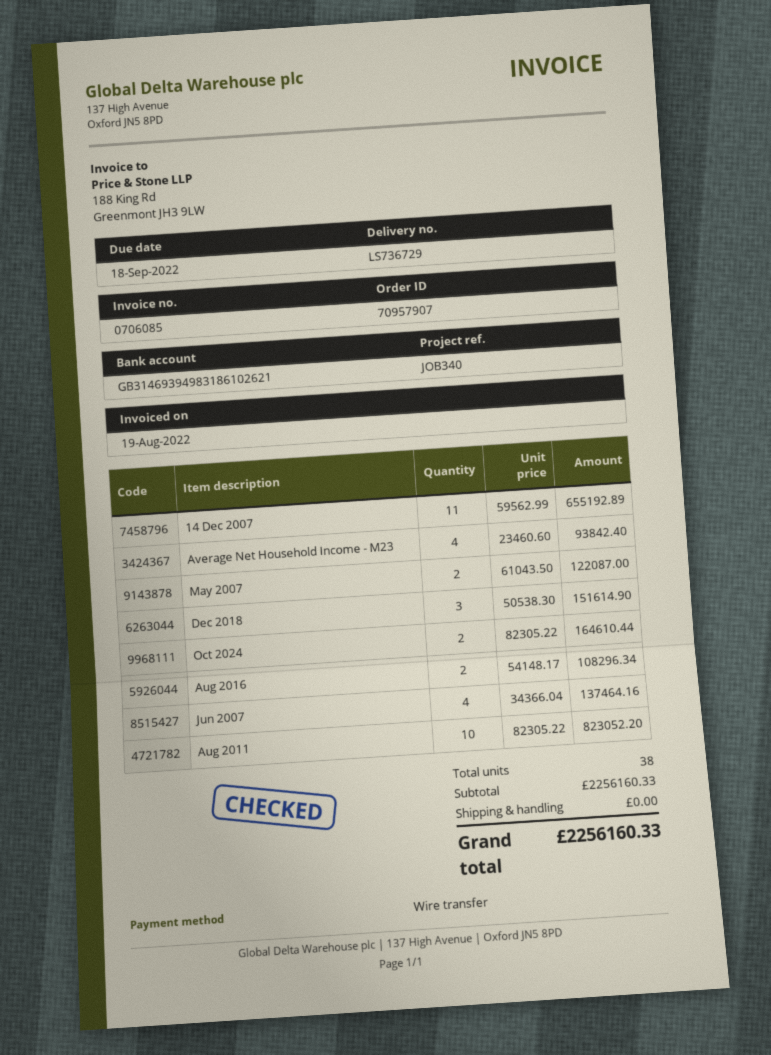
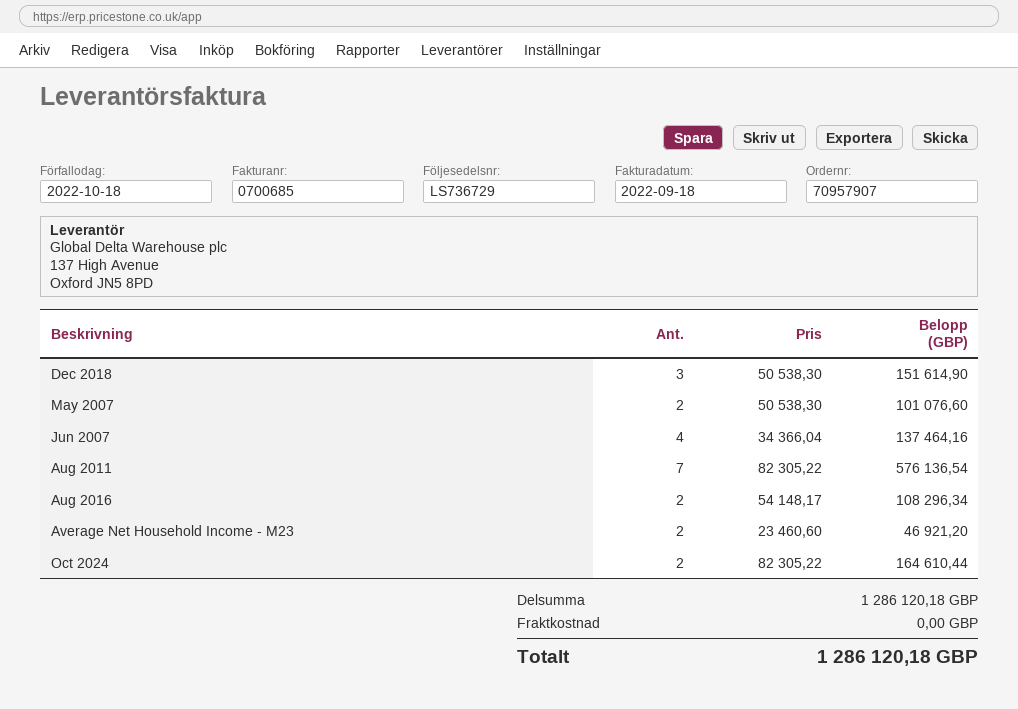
invoice number: 0706085 -> 0700685
invoice date: 2022-08-19 -> 2022-09-18
due date: 2022-09-18 -> 2022-10-18
14 Dec 2007: 11 x 59562.99 = 655192.89 -> none
Average Net Household Income - M23: 4 x 23460.60 = 93842.40 -> 2 x 23460.60 = 46921.20
May 2007: 2 x 61043.50 = 122087.00 -> 2 x 50538.30 = 101076.60
Aug 2011: 10 x 82305.22 = 823052.20 -> 7 x 82305.22 = 576136.54
subtotal: 2256160.33 -> 1286120.18
total: 2256160.33 -> 1286120.18

